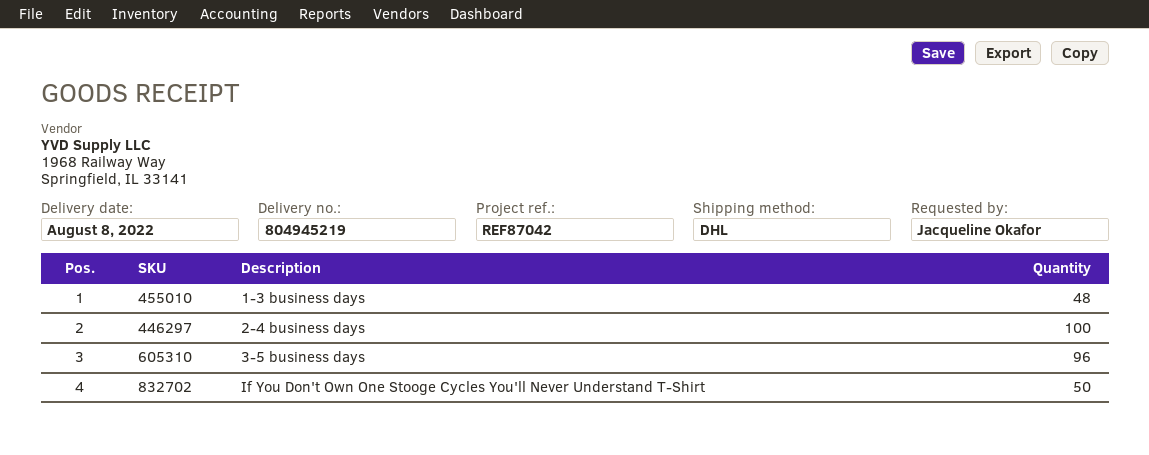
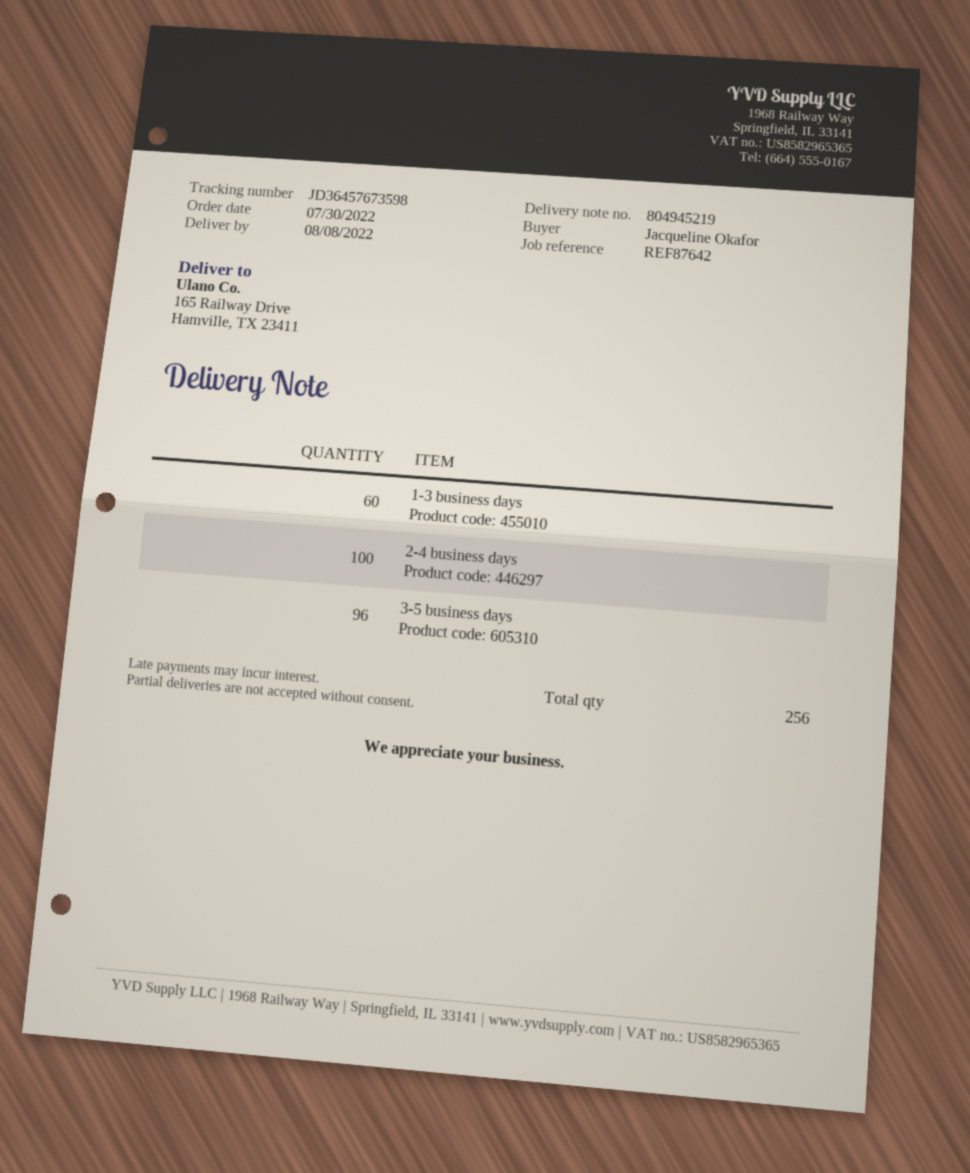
reference: REF87042 -> REF87642
1-3 business days: 48 -> 60
If You Don't Own One Stooge Cycles You'll Never Understand T-Shirt: 50 -> none

